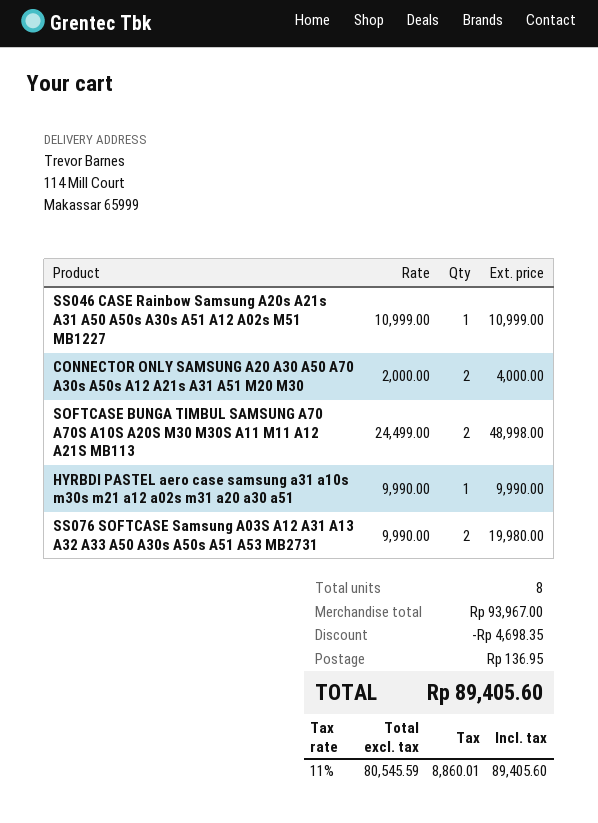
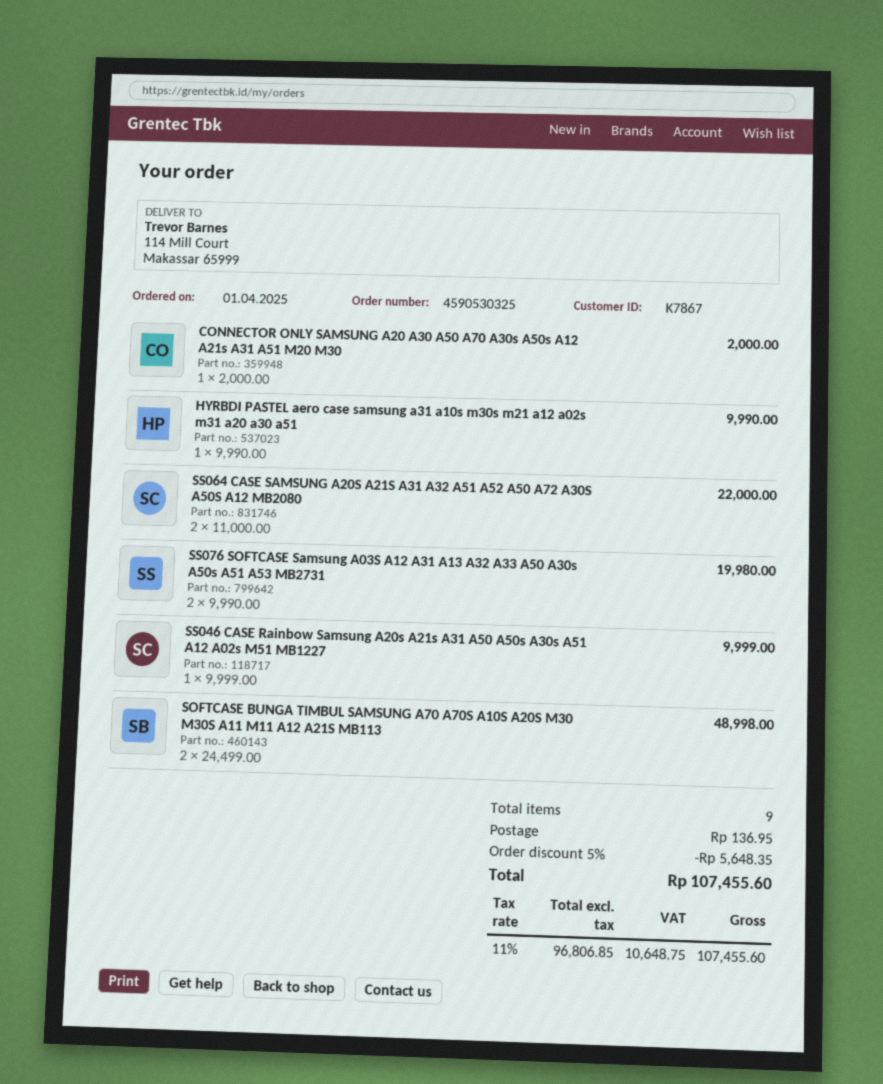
SS046 CASE Rainbow Samsung A20s A21s A31 A50 A50s A30s A51 A12 A02s M51 MB1227: 1 x 10999.00 = 10999.00 -> 1 x 9999.00 = 9999.00
CONNECTOR ONLY SAMSUNG A20 A30 A50 A70 A30s A50s A12 A21s A31 A51 M20 M30: 2 x 2000.00 = 4000.00 -> 1 x 2000.00 = 2000.00
SS064 CASE SAMSUNG A20S A21S A31 A32 A51 A52 A50 A72 A30S A50S A12 MB2080: none -> 2 x 11000.00 = 22000.00
total quantity: 8 -> 9
discount: 4698.35 -> 5648.35
net: 80545.59 -> 96806.85
tax: 11% = 8860.01 -> 11% = 10648.75
total: 89405.60 -> 107455.60

